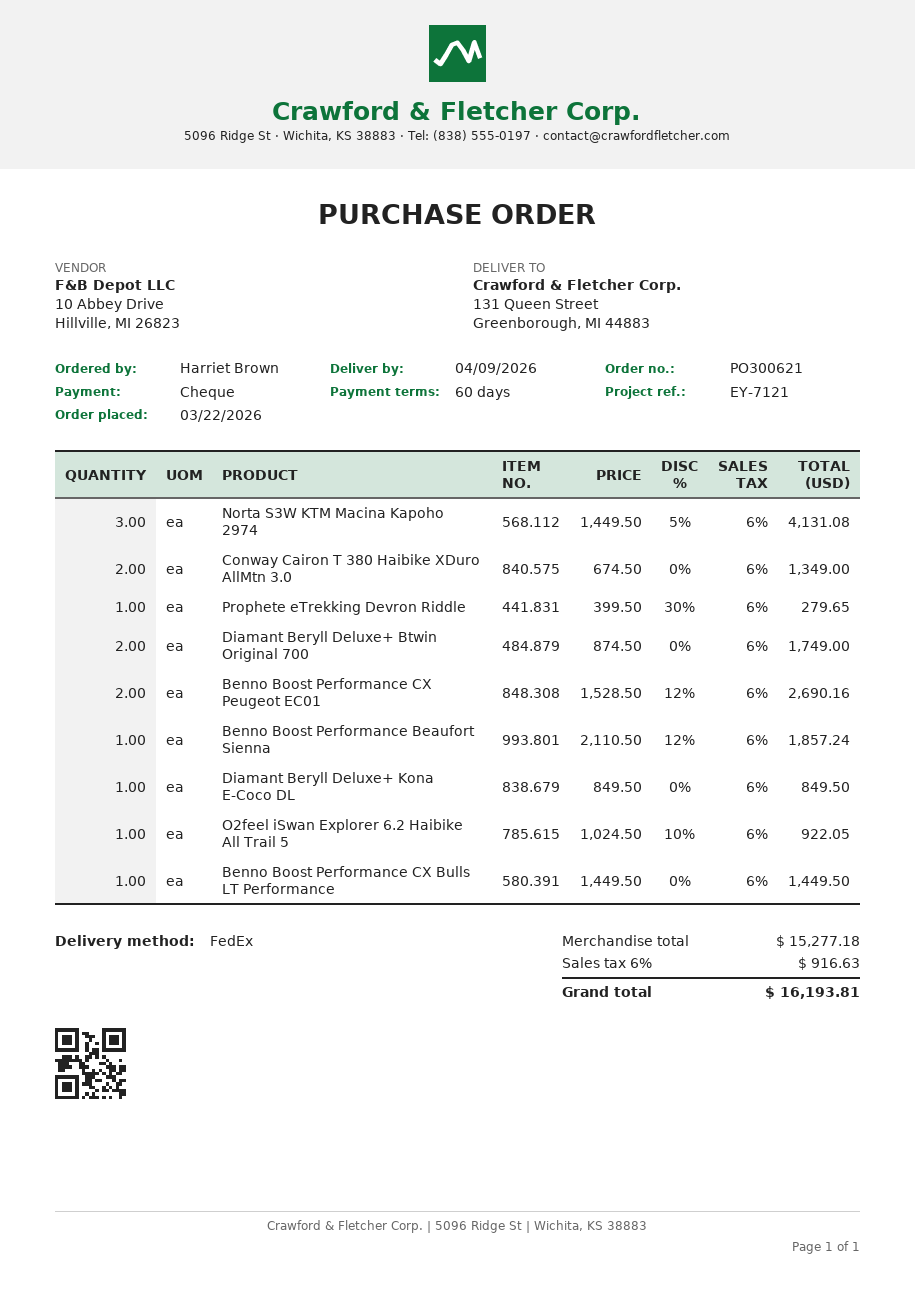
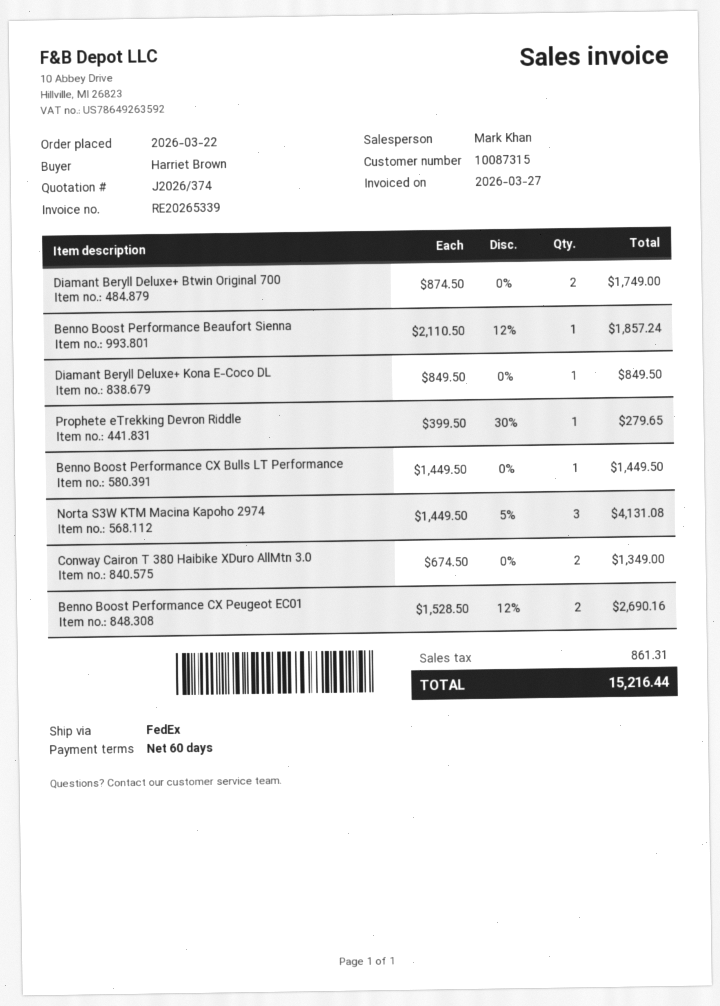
O2feel iSwan Explorer 6.2 Haibike All Trail 5: 1 x 1024.50 - 10% = 922.05 -> none
tax: 916.63 -> 861.31
total: 16193.81 -> 15216.44

